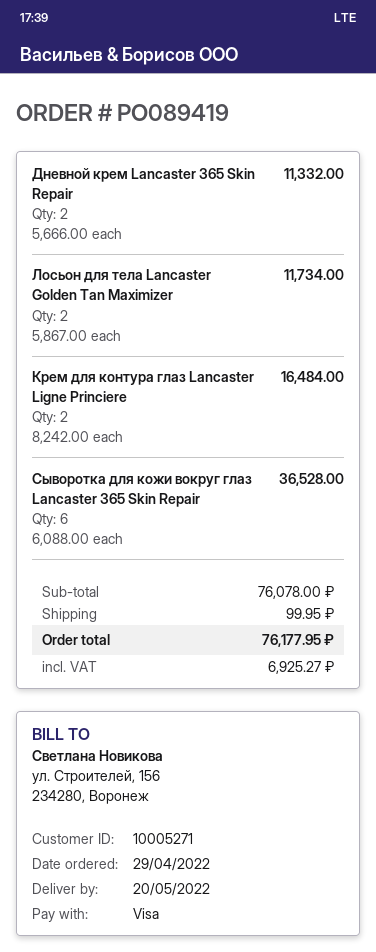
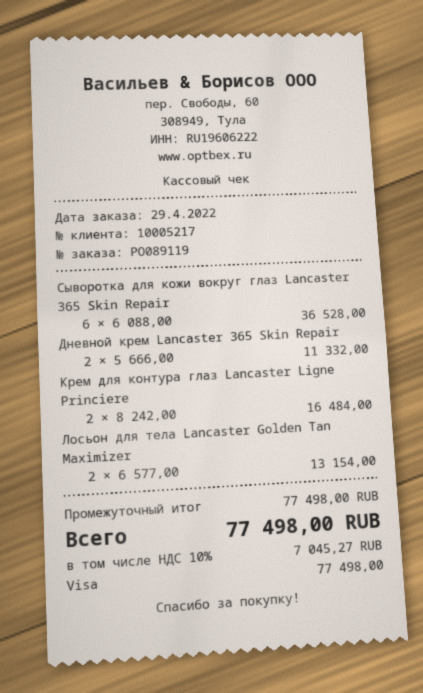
order number: PO089419 -> PO089119
customer number: 10005271 -> 10005217
Лосьон для тела Lancaster Golden Tan Maximizer: 2 x 5867.00 = 11734.00 -> 2 x 6577.00 = 13154.00
subtotal: 76078.00 -> 77498.00
shipping: 99.95 -> none
tax: 6925.27 -> 7045.27
total: 76177.95 -> 77498.00

